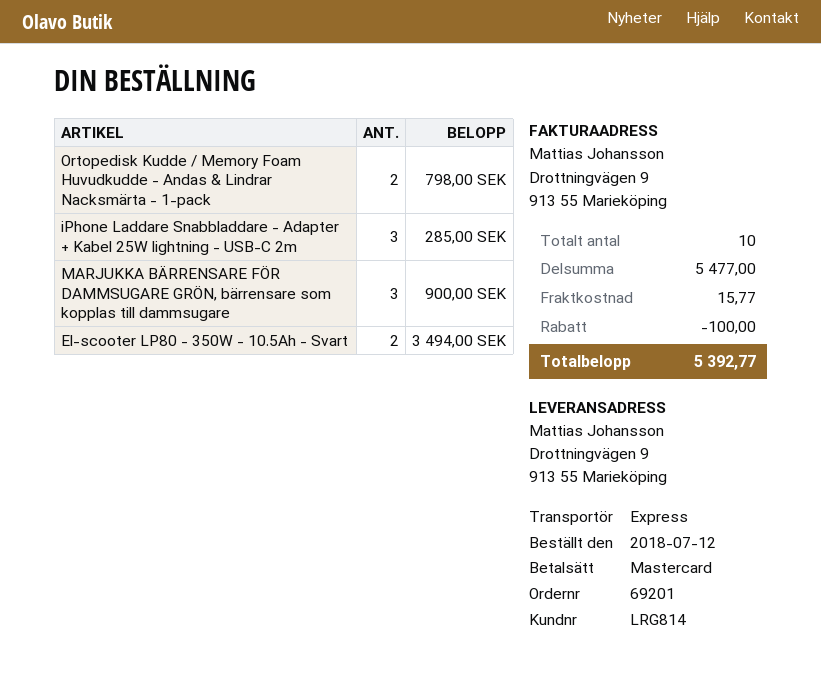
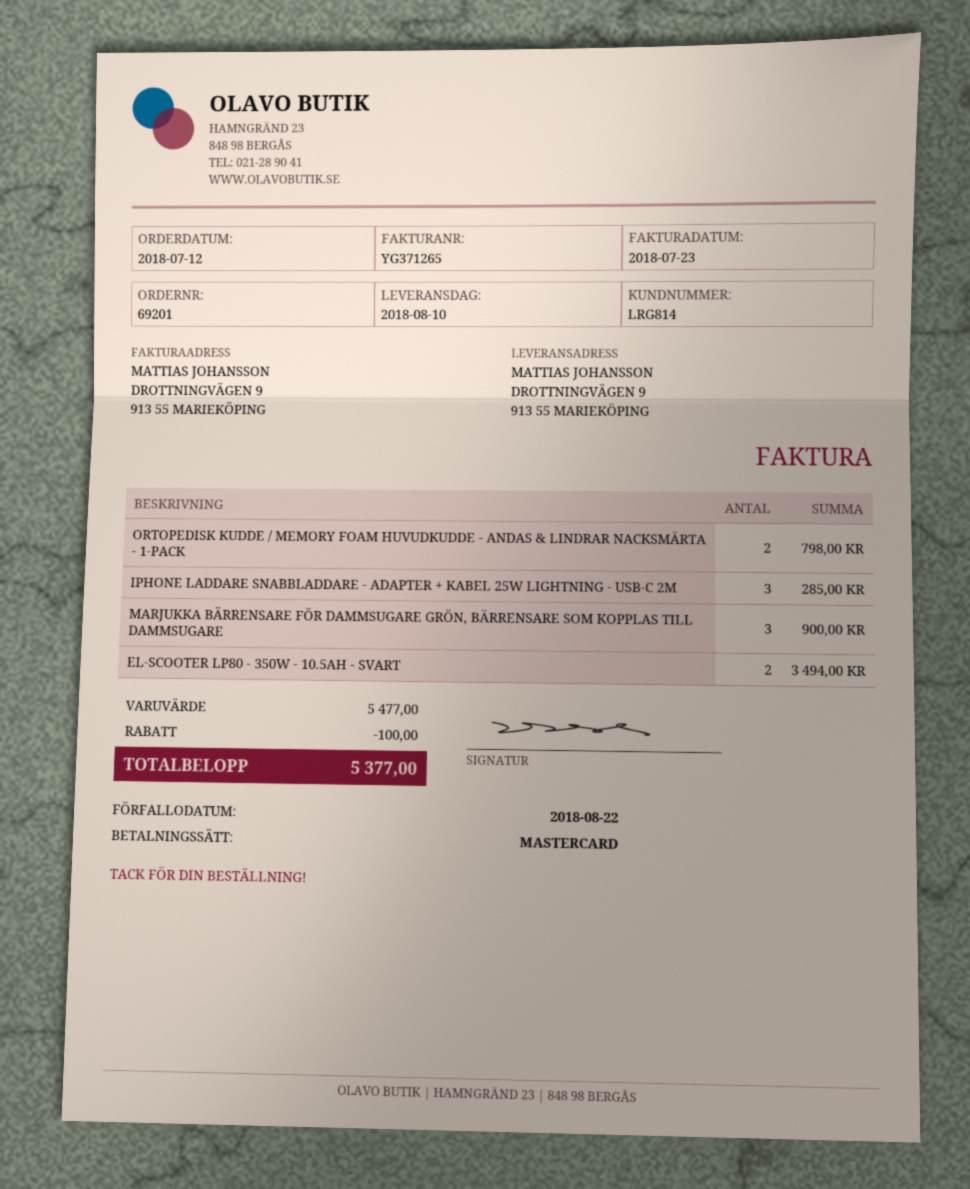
shipping: 15.77 -> none
total: 5392.77 -> 5377.00

